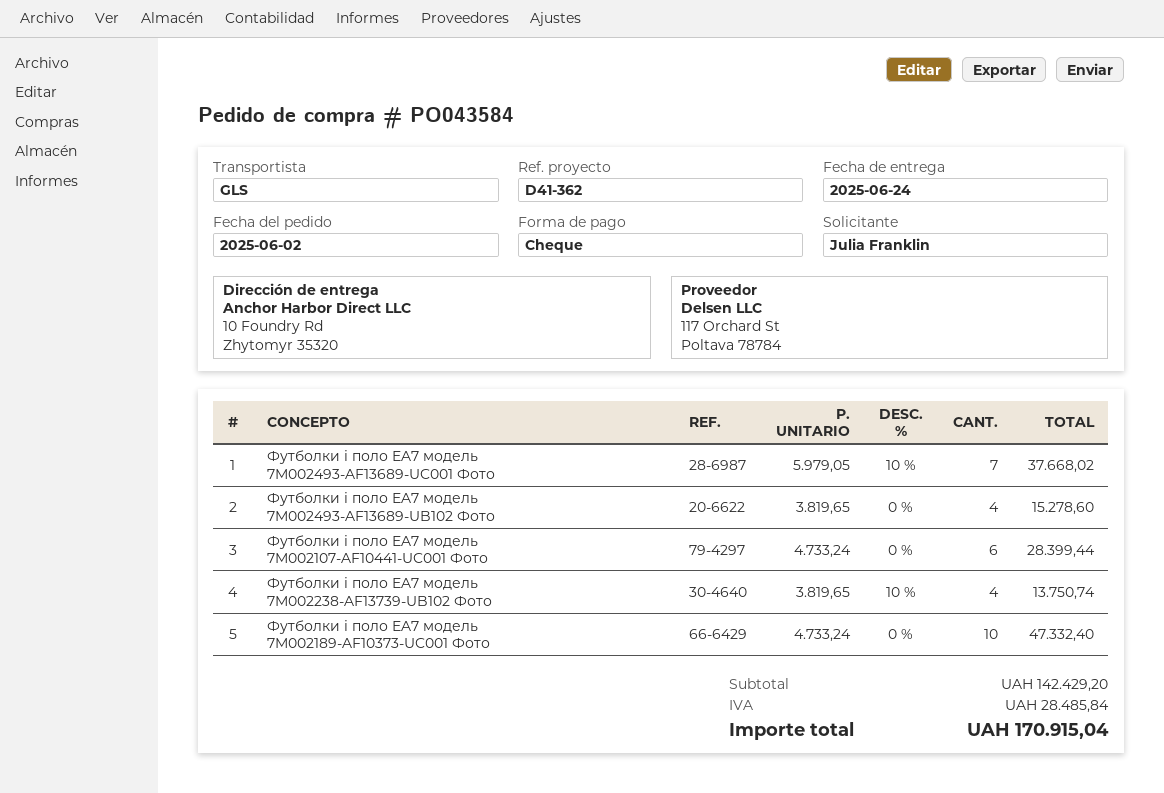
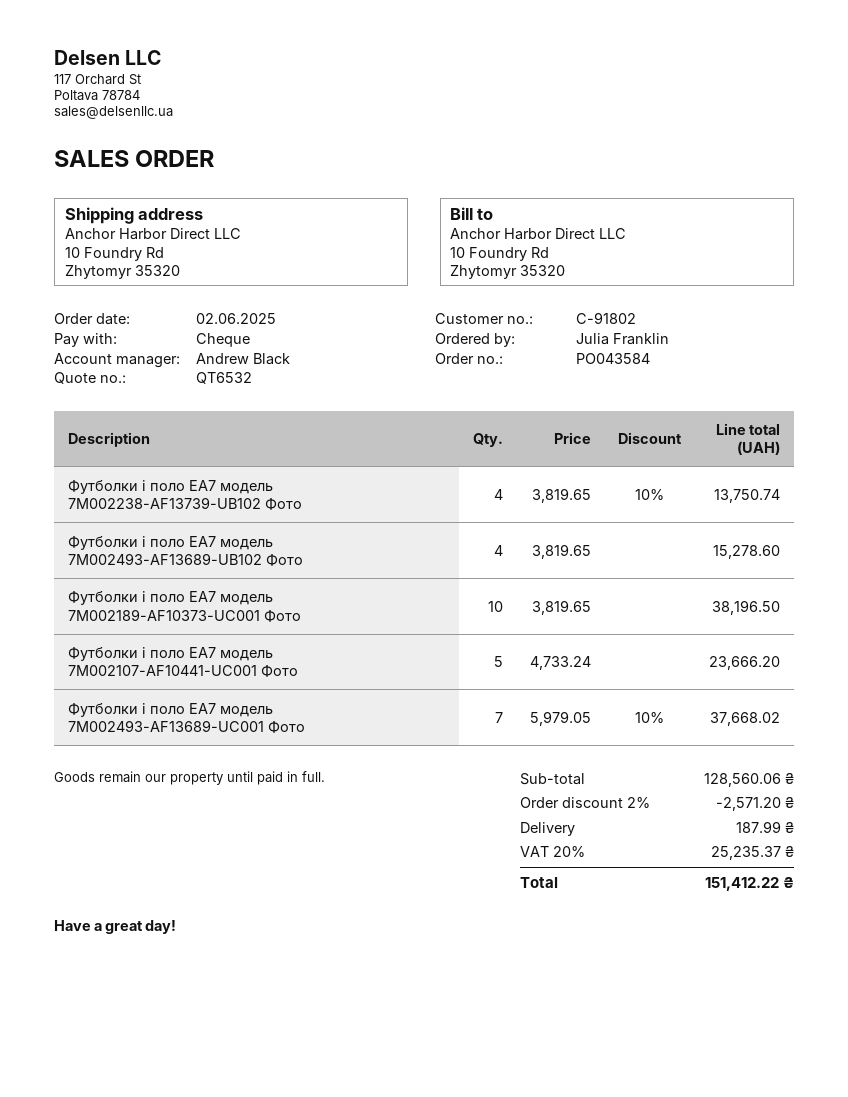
Футболки і поло EA7 модель 7M002107-AF10441-UC001 Фото: 6 x 4733.24 = 28399.44 -> 5 x 4733.24 = 23666.20
Футболки і поло EA7 модель 7M002189-AF10373-UC001 Фото: 10 x 4733.24 = 47332.40 -> 10 x 3819.65 = 38196.50
subtotal: 142429.20 -> 128560.06
discount: none -> 2% = 2571.20
shipping: none -> 187.99
tax: 28485.84 -> 25235.37
total: 170915.04 -> 151412.22

